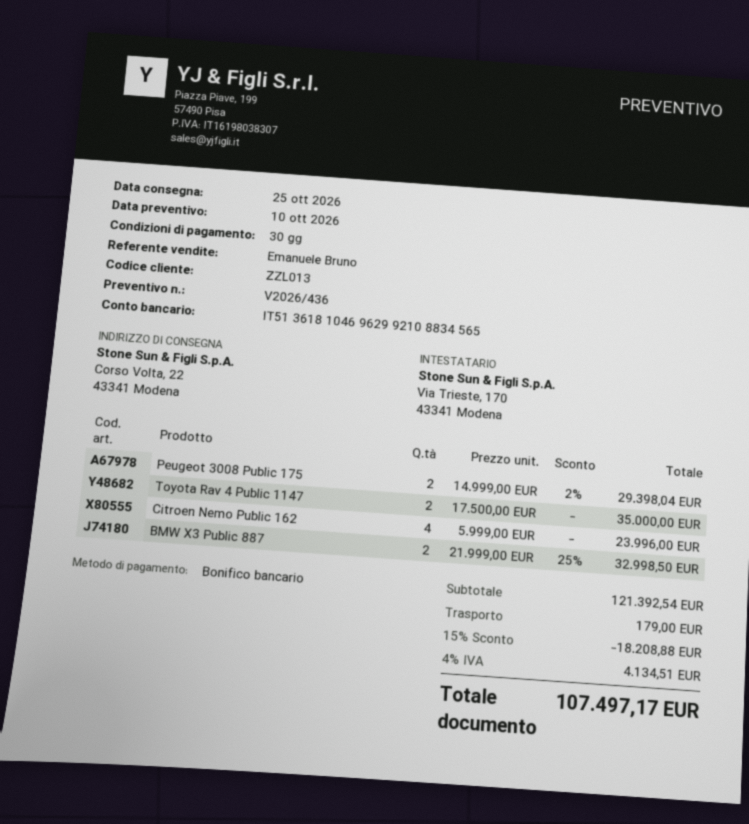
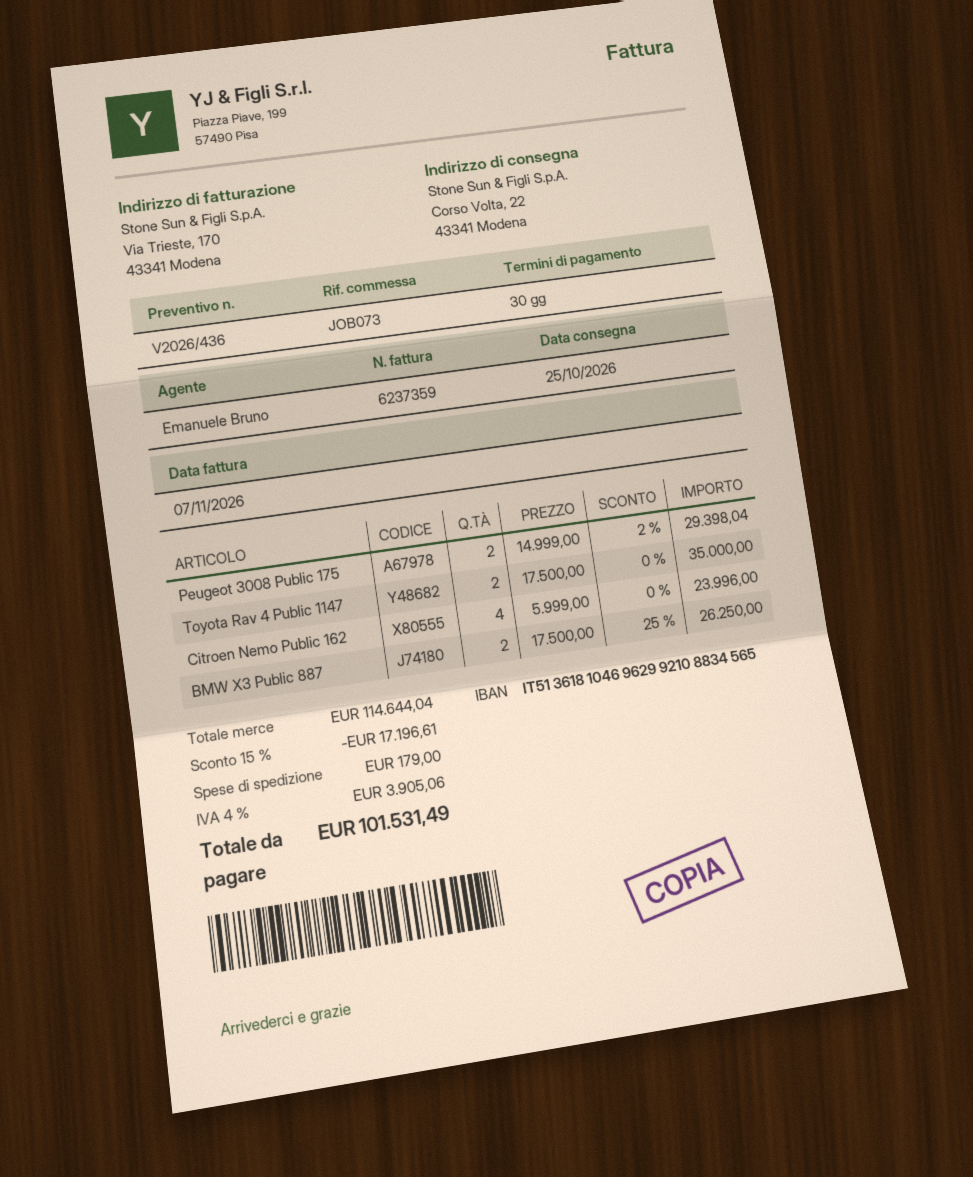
BMW X3 Public 887: 2 x 21999.00 - 25% = 32998.50 -> 2 x 17500.00 - 25% = 26250.00
subtotal: 121392.54 -> 114644.04
discount: 15% = 18208.88 -> 15% = 17196.61
tax: 4% = 4134.51 -> 4% = 3905.06
total: 107497.17 -> 101531.49

